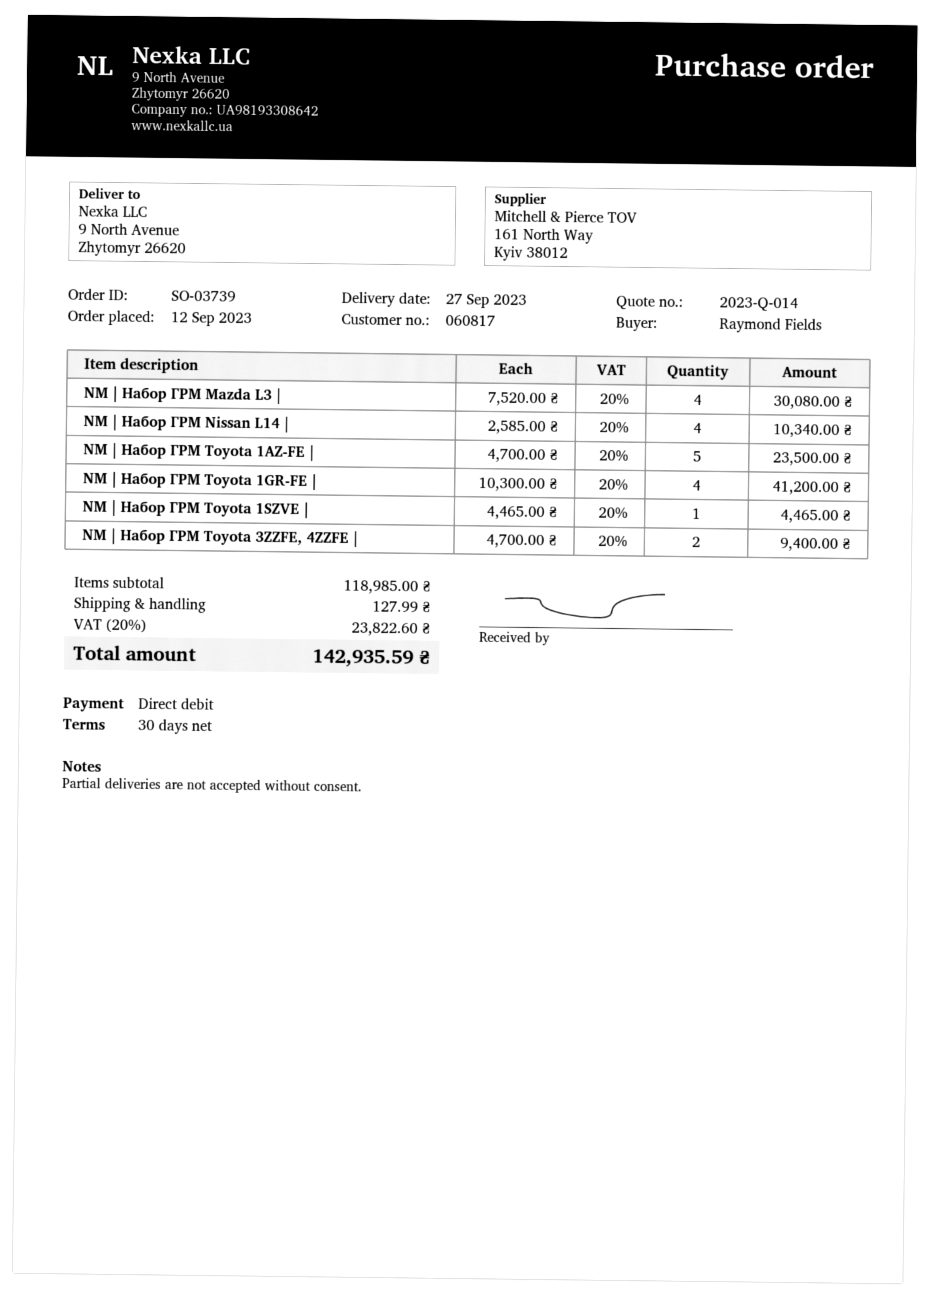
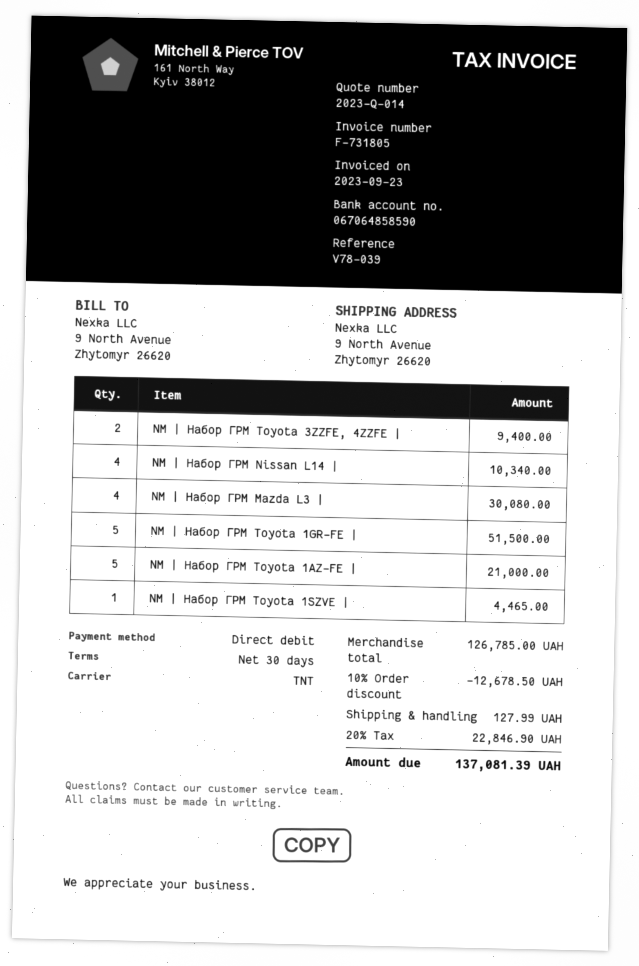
NM | Набор ГРМ Toyota 1AZ-FE |: 5 for 23500.00 -> 5 for 21000.00
NM | Набор ГРМ Toyota 1GR-FE |: 4 for 41200.00 -> 5 for 51500.00
subtotal: 118985.00 -> 126785.00
discount: none -> 10% = 12678.50
tax: 20% = 23822.60 -> 20% = 22846.90
total: 142935.59 -> 137081.39

